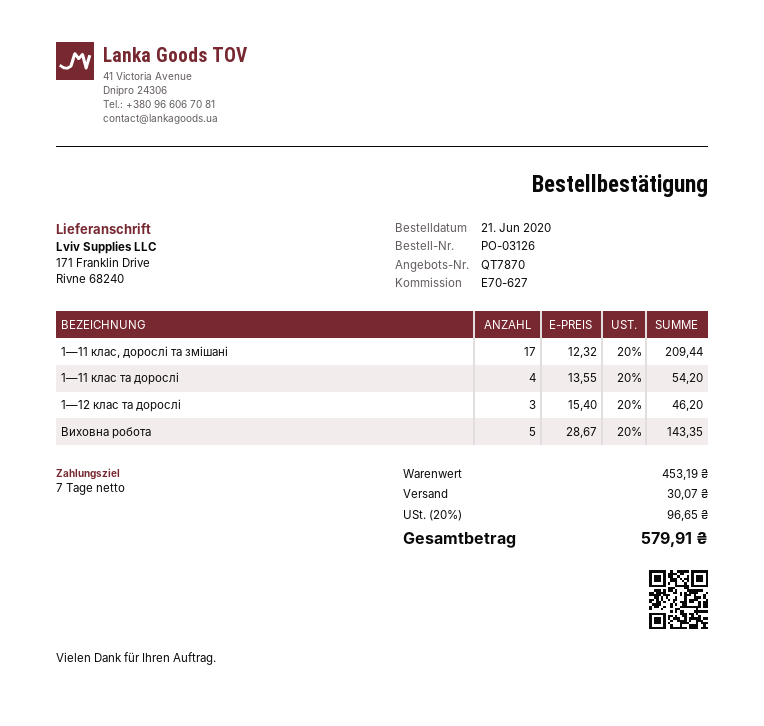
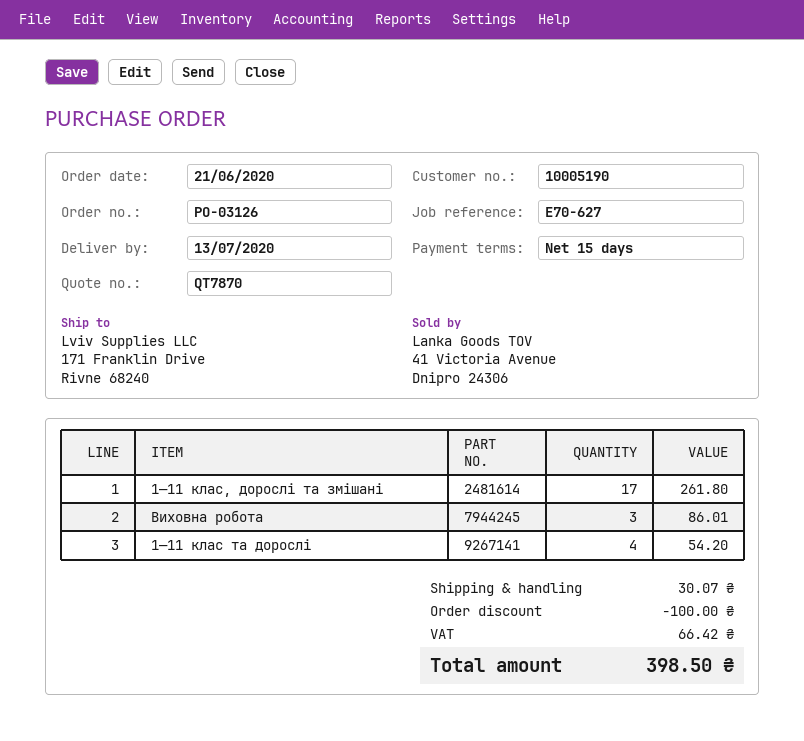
payment terms: 7 days -> 15 days
1—11 клас, дорослі та змішані: 17 for 209.44 -> 17 for 261.80
1—12 клас та дорослі: 3 for 46.20 -> none
Виховна робота: 5 for 143.35 -> 3 for 86.01
discount: none -> 100.00
tax: 96.65 -> 66.42
total: 579.91 -> 398.50

